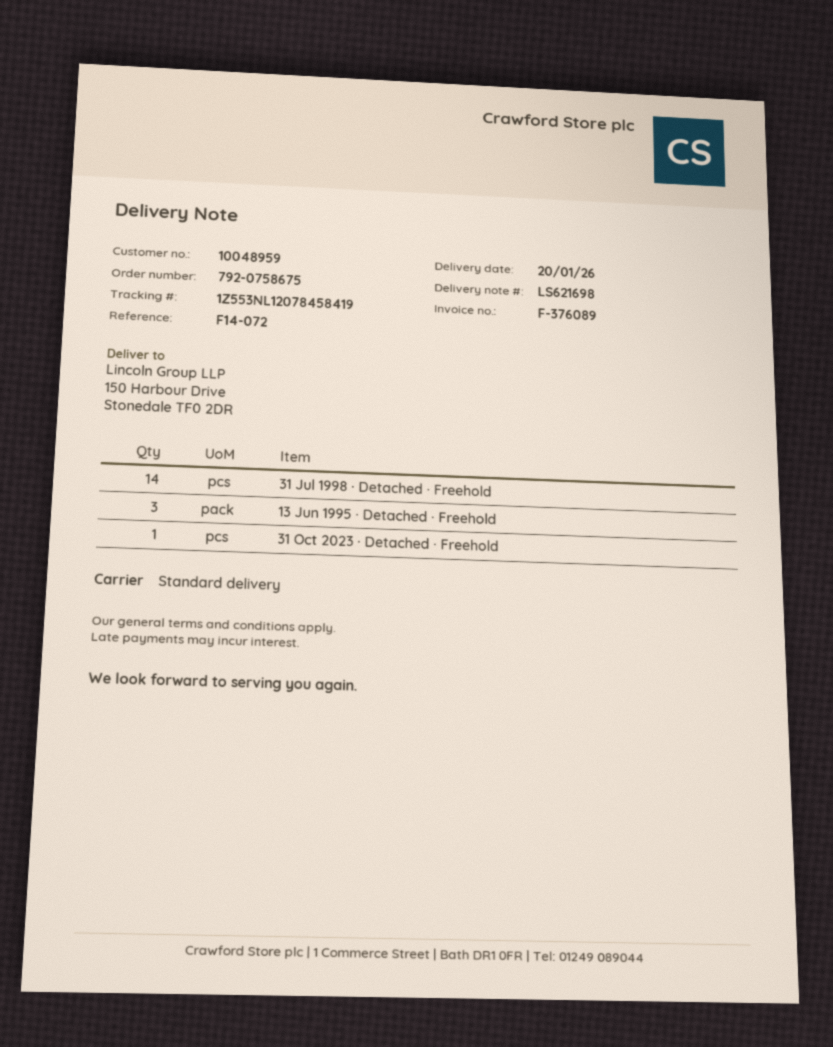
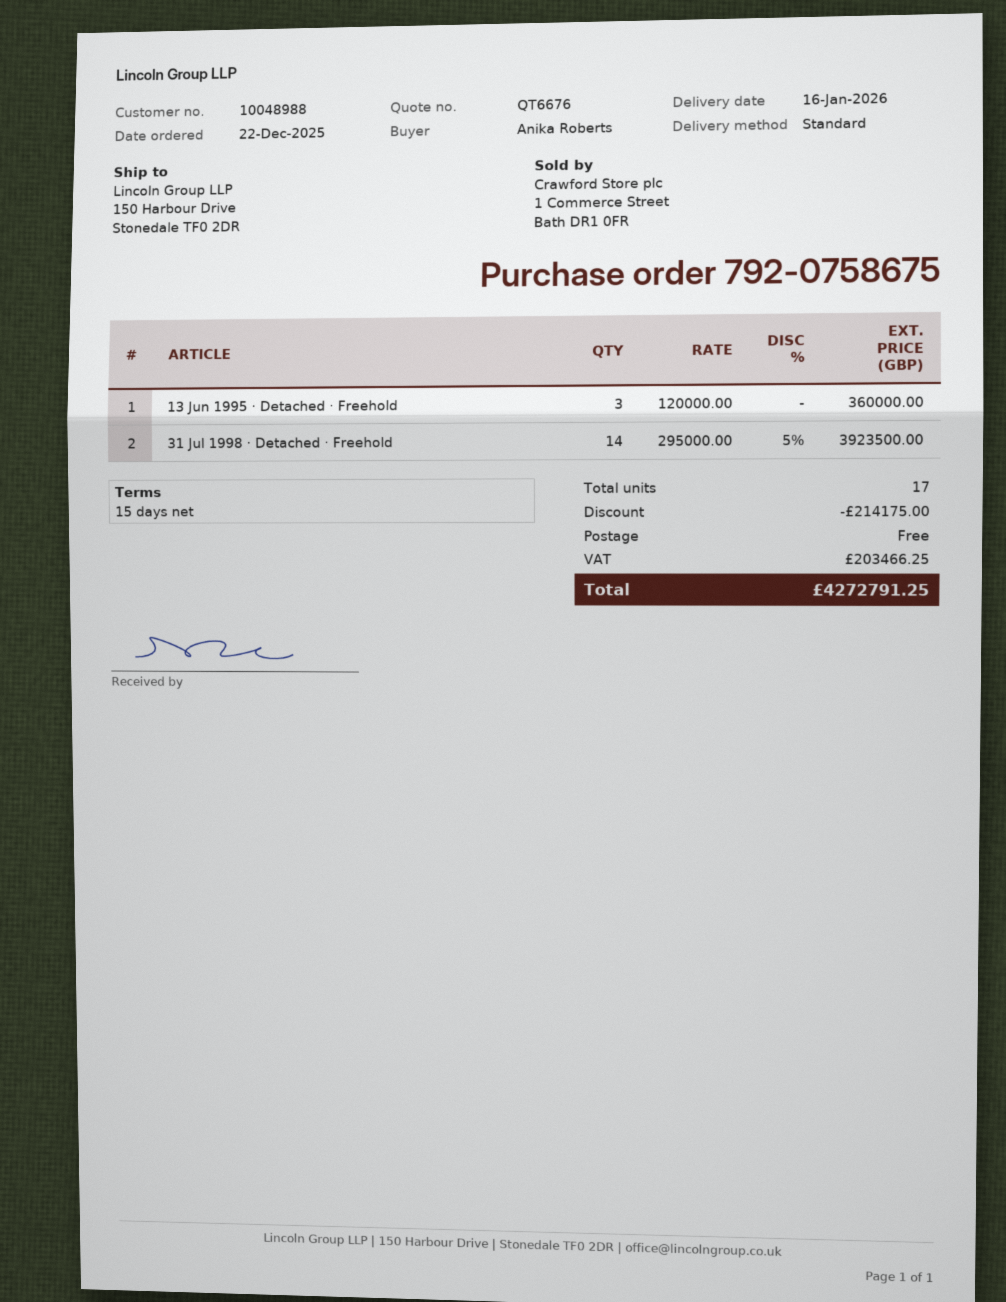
delivery date: 2026-01-20 -> 2026-01-16
customer number: 10048959 -> 10048988
31 Oct 2023 · Detached · Freehold: 1 -> none

